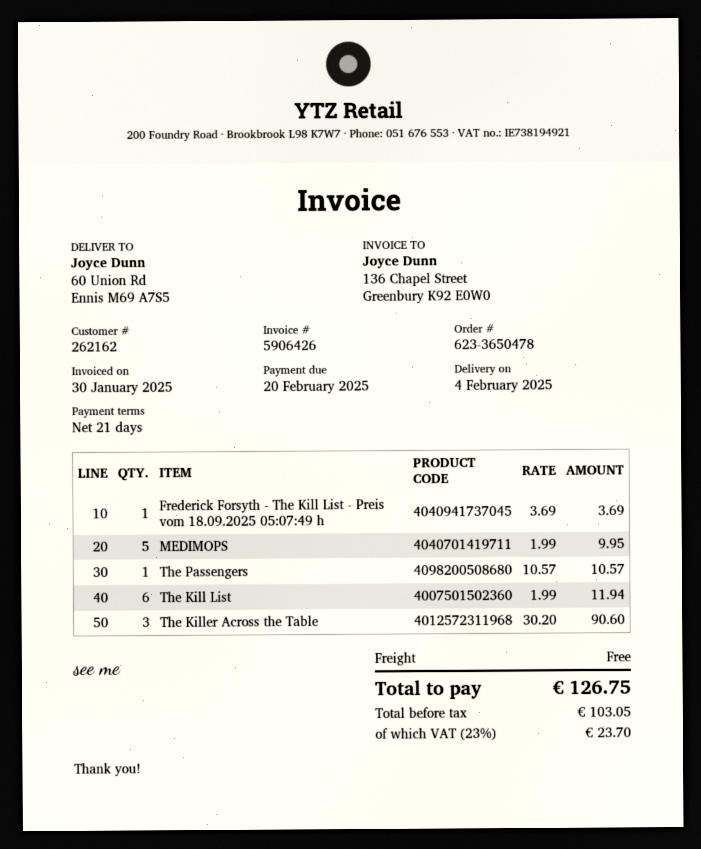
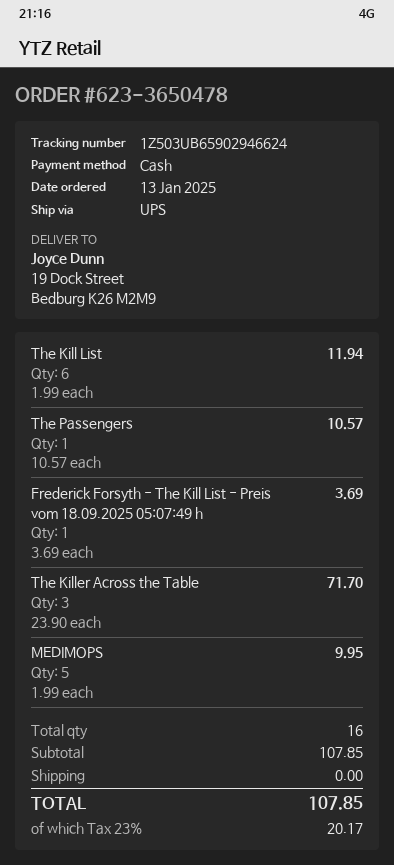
ship to: 60 Union Rd, Ennis M69 A7S5 -> 19 Dock Street, Bedburg K26 M2M9
The Killer Across the Table: 3 x 30.20 = 90.60 -> 3 x 23.90 = 71.70
tax: 23% = 23.70 -> 23% = 20.17
total: 126.75 -> 107.85

